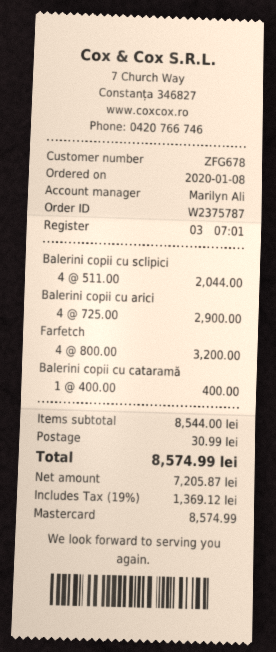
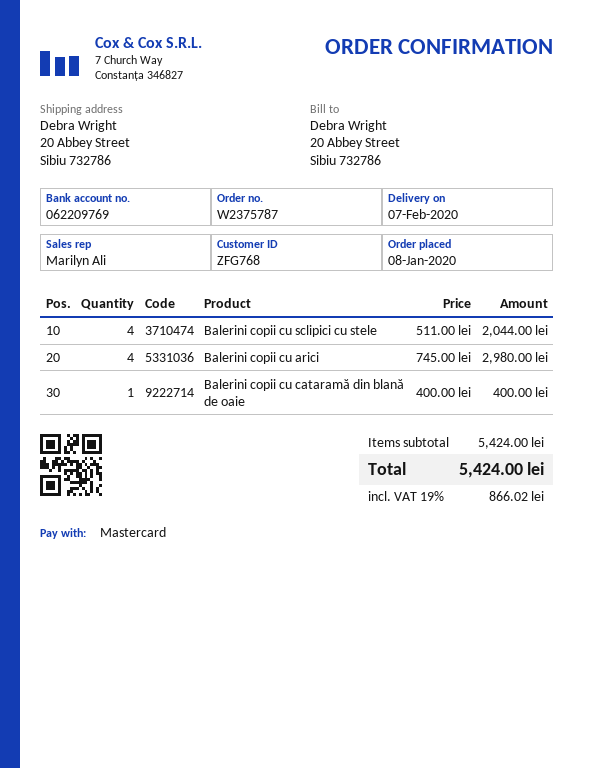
customer number: ZFG678 -> ZFG768
Balerini copii cu arici: 4 x 725.00 = 2900.00 -> 4 x 745.00 = 2980.00
Farfetch: 4 x 800.00 = 3200.00 -> none
subtotal: 8544.00 -> 5424.00
shipping: 30.99 -> none
tax: 19% = 1369.12 -> 19% = 866.02
total: 8574.99 -> 5424.00

